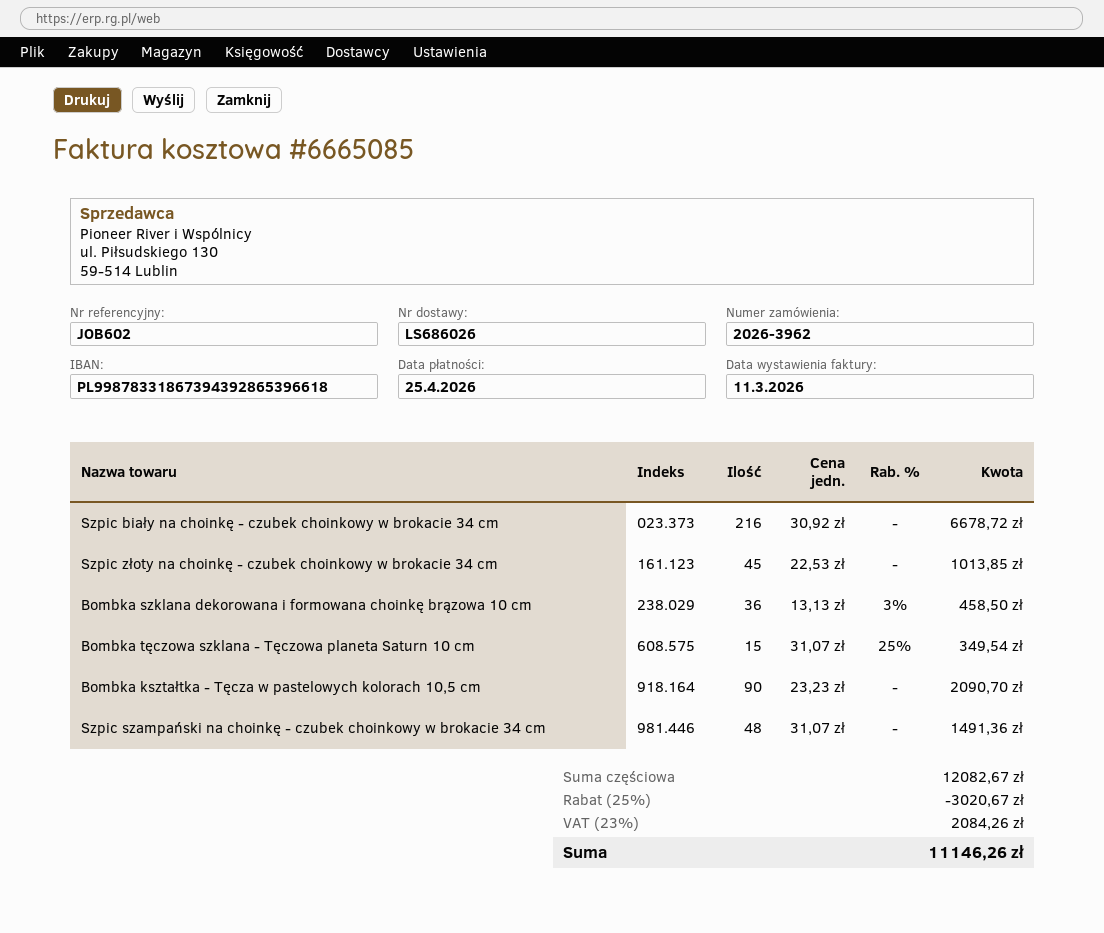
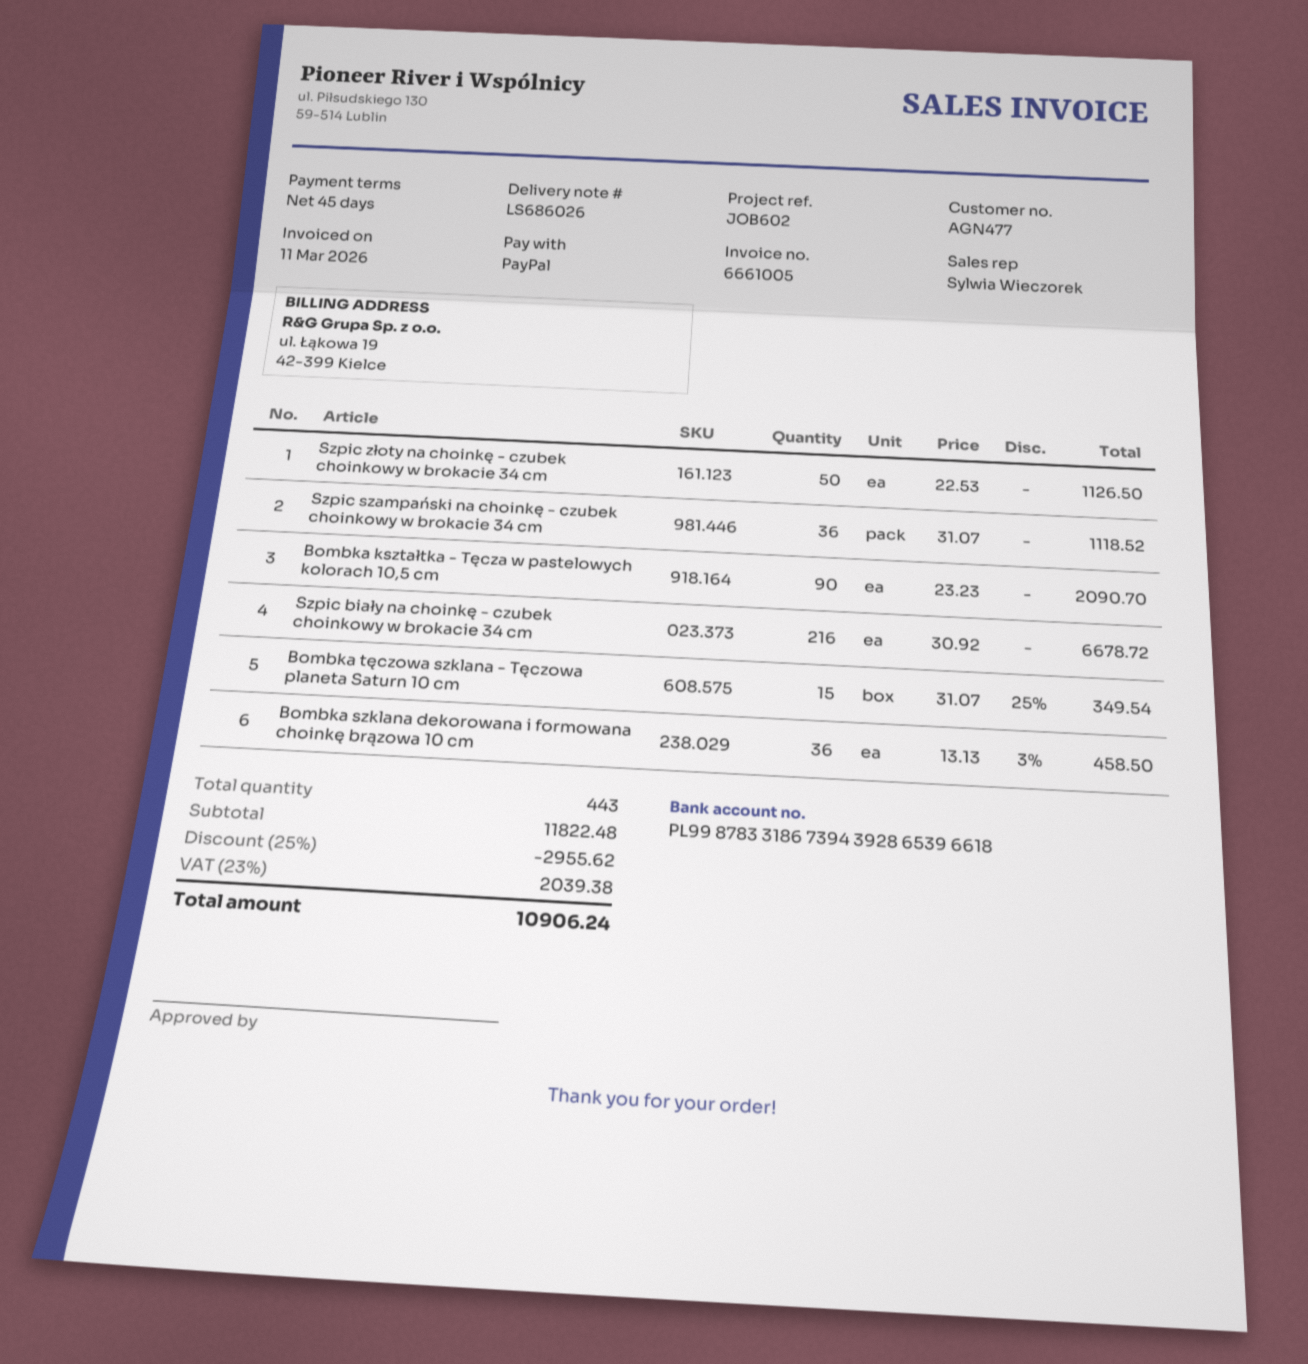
invoice number: 6665085 -> 6661005
Szpic złoty na choinkę - czubek choinkowy w brokacie 34 cm: 45 x 22.53 = 1013.85 -> 50 x 22.53 = 1126.50
Szpic szampański na choinkę - czubek choinkowy w brokacie 34 cm: 48 x 31.07 = 1491.36 -> 36 x 31.07 = 1118.52
subtotal: 12082.67 -> 11822.48
discount: 25% = 3020.67 -> 25% = 2955.62
tax: 23% = 2084.26 -> 23% = 2039.38
total: 11146.26 -> 10906.24

